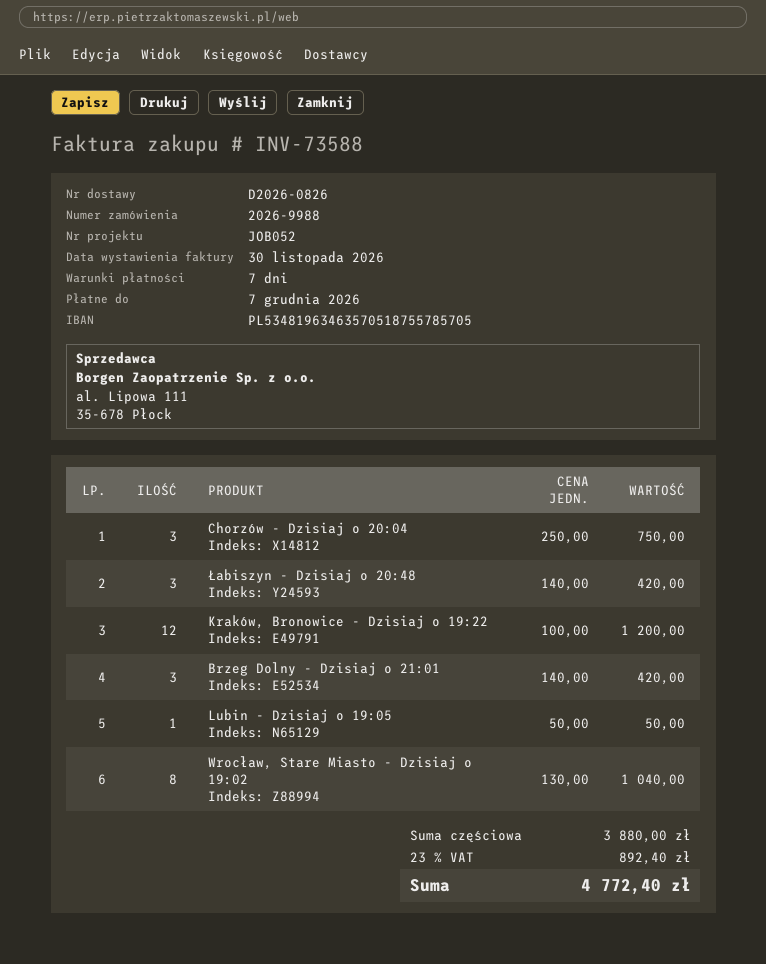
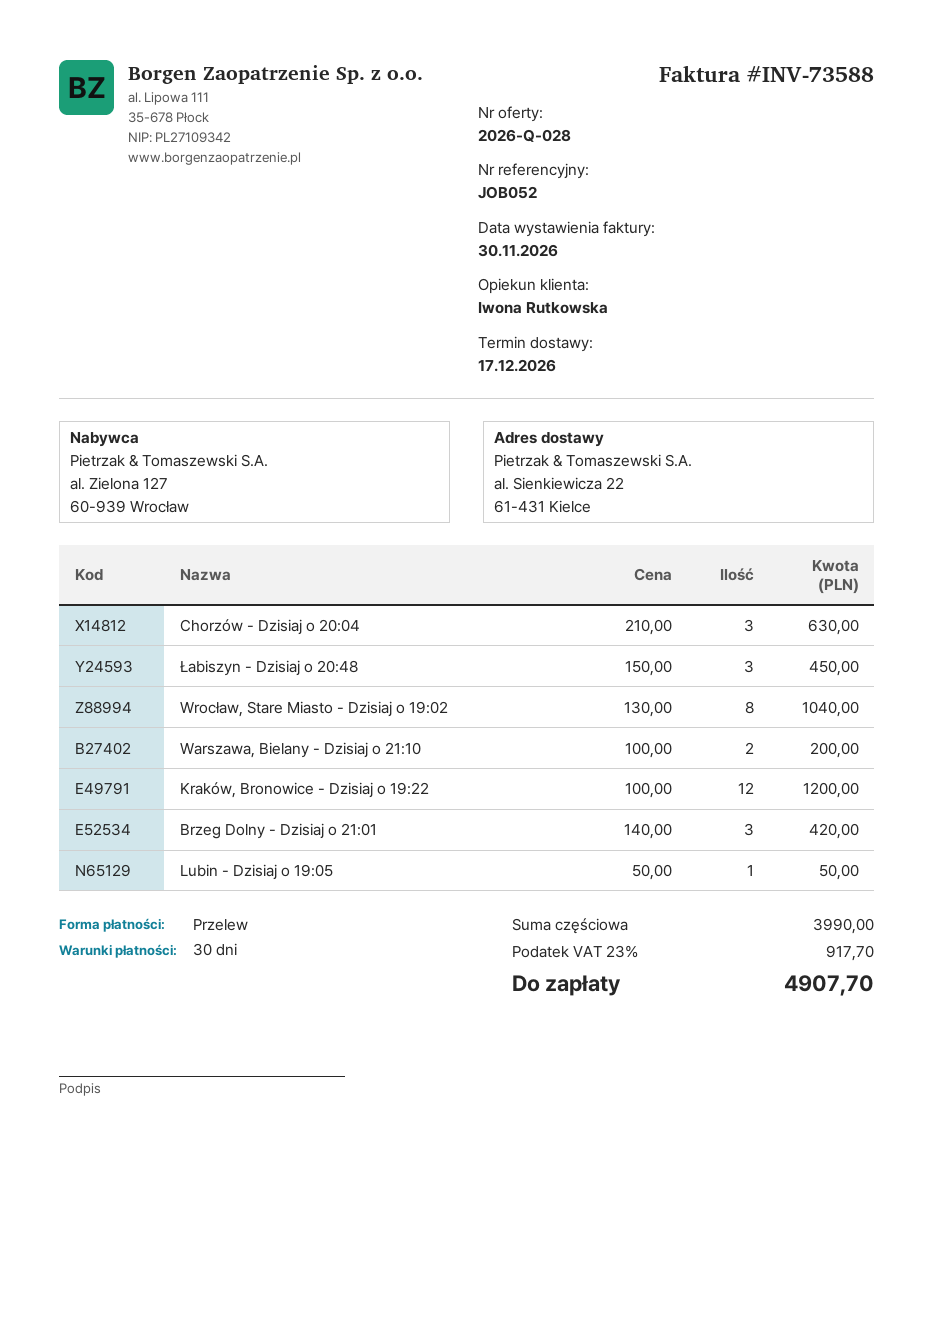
payment terms: 7 days -> 30 days
Chorzów - Dzisiaj o 20:04: 3 x 250.00 = 750.00 -> 3 x 210.00 = 630.00
Łabiszyn - Dzisiaj o 20:48: 3 x 140.00 = 420.00 -> 3 x 150.00 = 450.00
Warszawa, Bielany - Dzisiaj o 21:10: none -> 2 x 100.00 = 200.00
subtotal: 3880.00 -> 3990.00
tax: 23% = 892.40 -> 23% = 917.70
total: 4772.40 -> 4907.70

